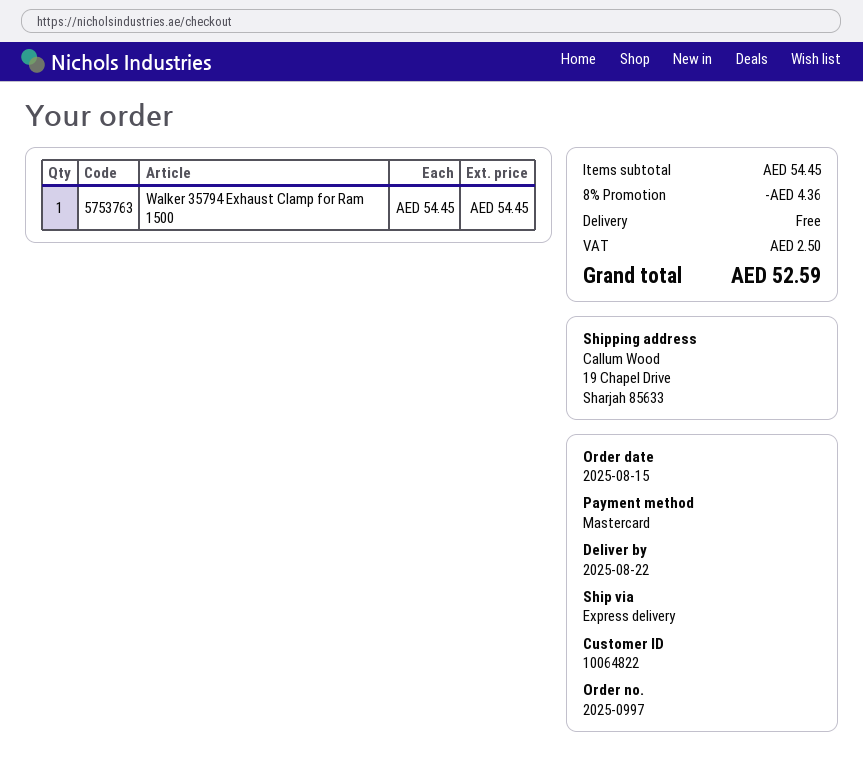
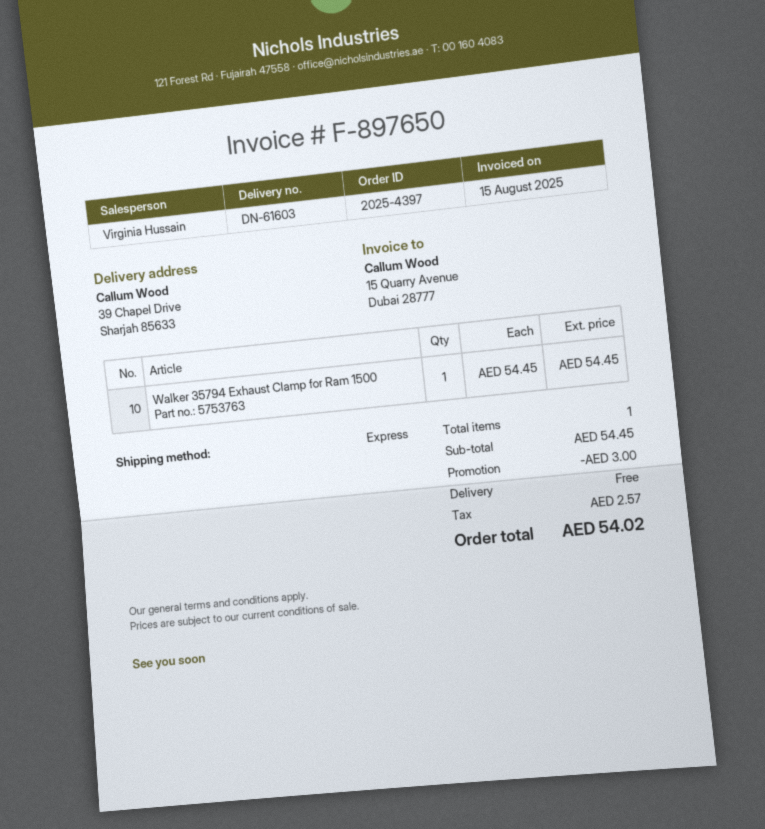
order number: 2025-0997 -> 2025-4397
ship to: 19 Chapel Drive, Sharjah 85633 -> 39 Chapel Drive, Sharjah 85633
discount: 4.36 -> 3.00
tax: 2.50 -> 2.57
total: 52.59 -> 54.02

